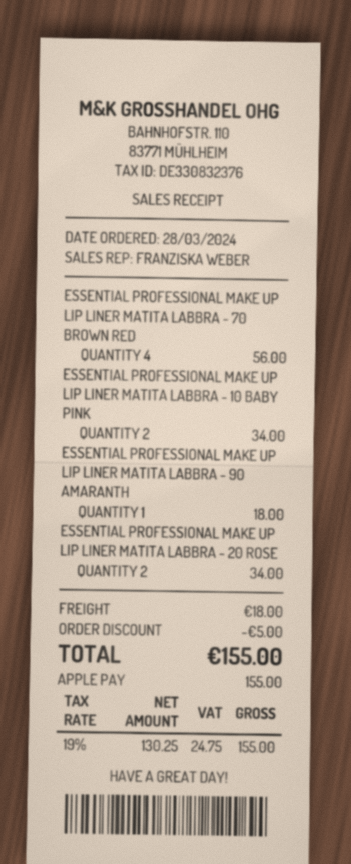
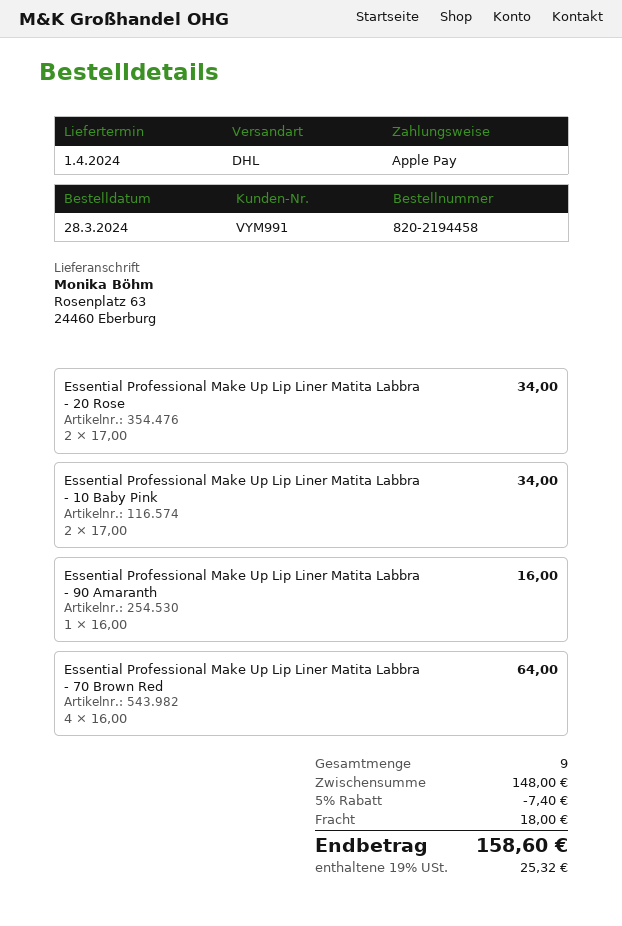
ESSENTIAL PROFESSIONAL MAKE UP LIP LINER MATITA LABBRA - 70 BROWN RED: 4 for 56.00 -> 4 for 64.00
ESSENTIAL PROFESSIONAL MAKE UP LIP LINER MATITA LABBRA - 90 AMARANTH: 1 for 18.00 -> 1 for 16.00
discount: 5.00 -> 7.40
tax: 19% = 24.75 -> 19% = 25.32
total: 155.00 -> 158.60

